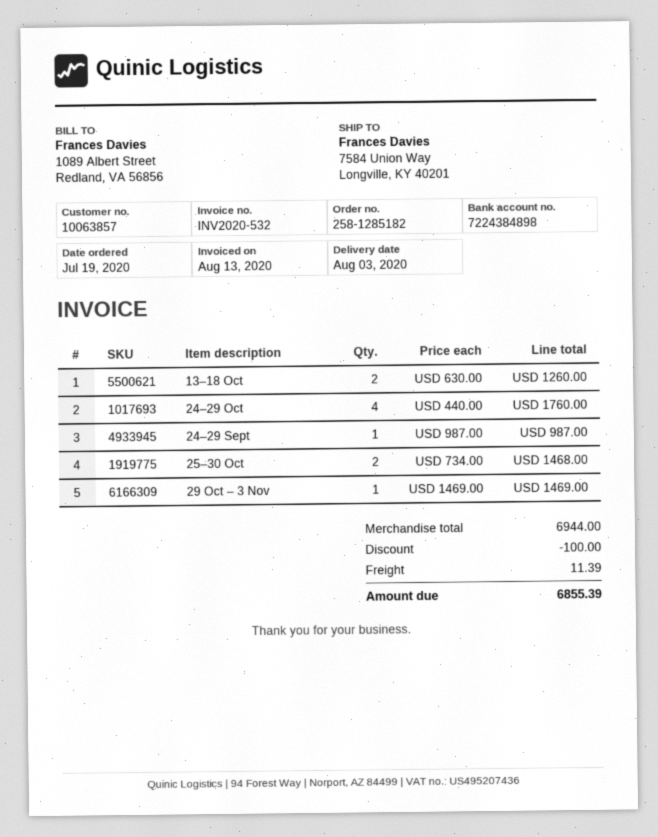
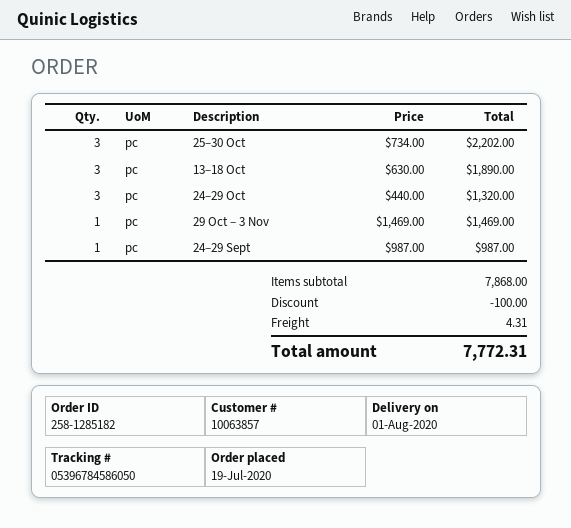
delivery date: 2020-08-03 -> 2020-08-01
13–18 Oct: 2 x 630.00 = 1260.00 -> 3 x 630.00 = 1890.00
24–29 Oct: 4 x 440.00 = 1760.00 -> 3 x 440.00 = 1320.00
25–30 Oct: 2 x 734.00 = 1468.00 -> 3 x 734.00 = 2202.00
subtotal: 6944.00 -> 7868.00
shipping: 11.39 -> 4.31
total: 6855.39 -> 7772.31

